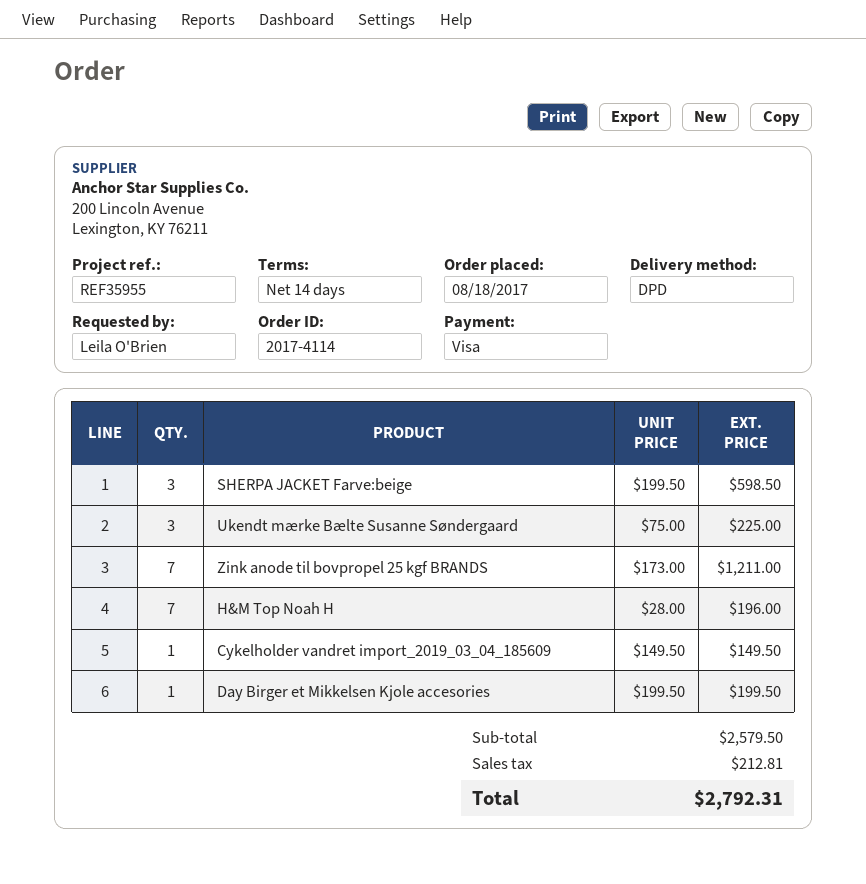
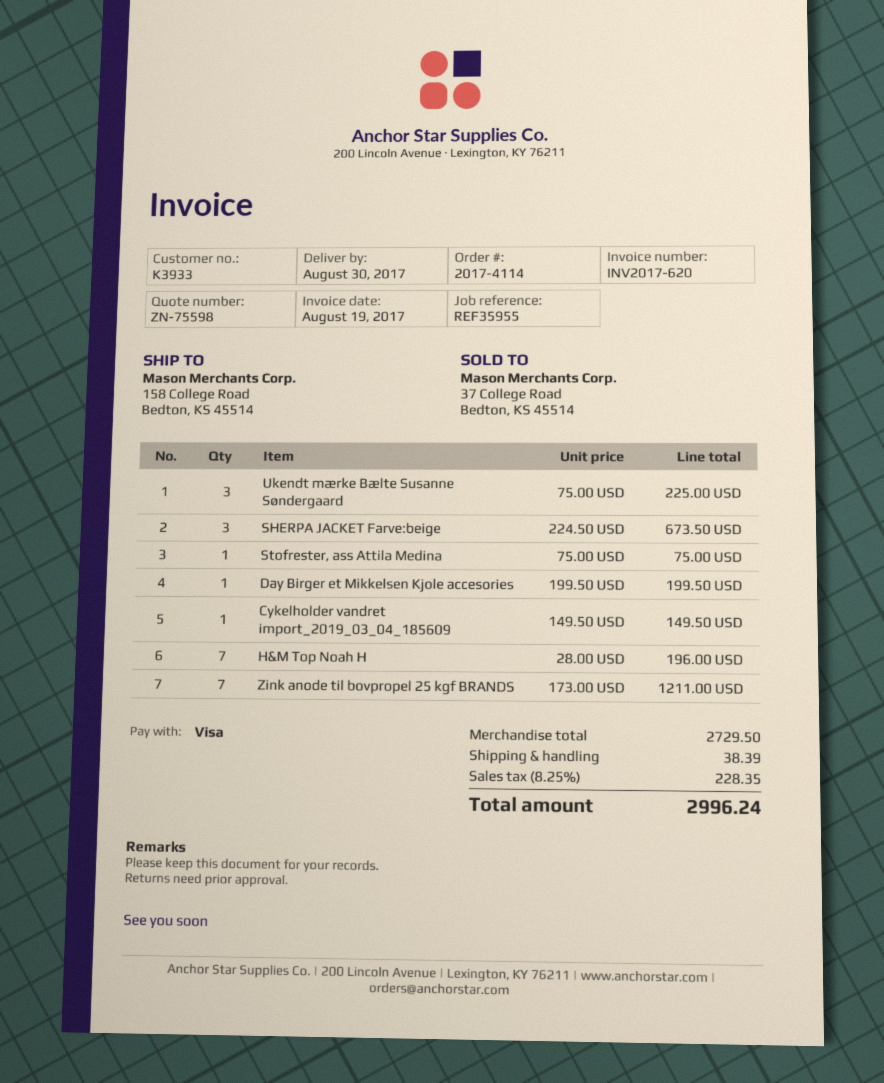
SHERPA JACKET Farve:beige: 3 x 199.50 = 598.50 -> 3 x 224.50 = 673.50
Stofrester, ass Attila Medina: none -> 1 x 75.00 = 75.00
subtotal: 2579.50 -> 2729.50
shipping: none -> 38.39
tax: 212.81 -> 228.35
total: 2792.31 -> 2996.24

